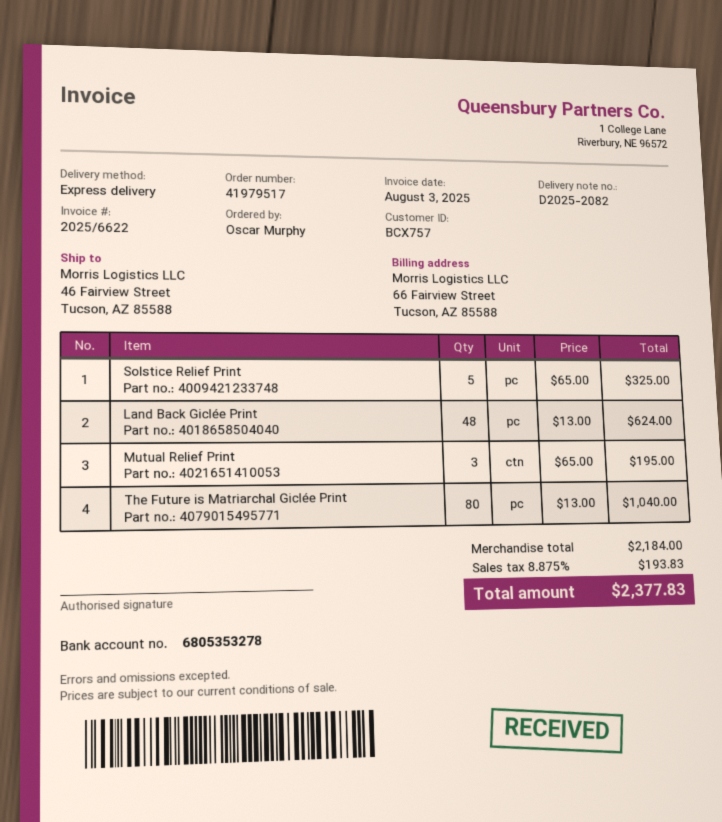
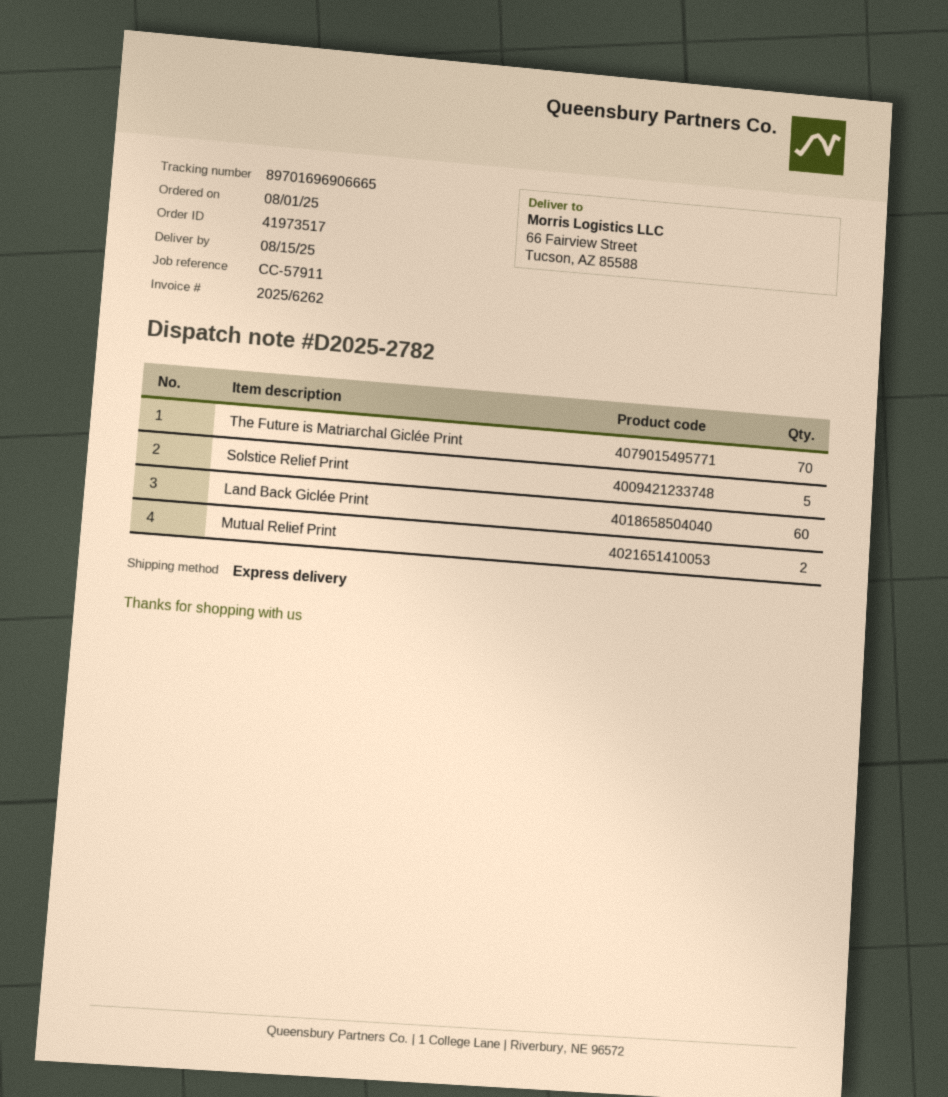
order number: 41979517 -> 41973517
delivery note number: D2025-2082 -> D2025-2782
invoice number: 2025/6622 -> 2025/6262
ship to: 46 Fairview Street, Tucson, AZ 85588 -> 66 Fairview Street, Tucson, AZ 85588
Land Back Giclée Print: 48 -> 60
Mutual Relief Print: 3 -> 2
The Future is Matriarchal Giclée Print: 80 -> 70

